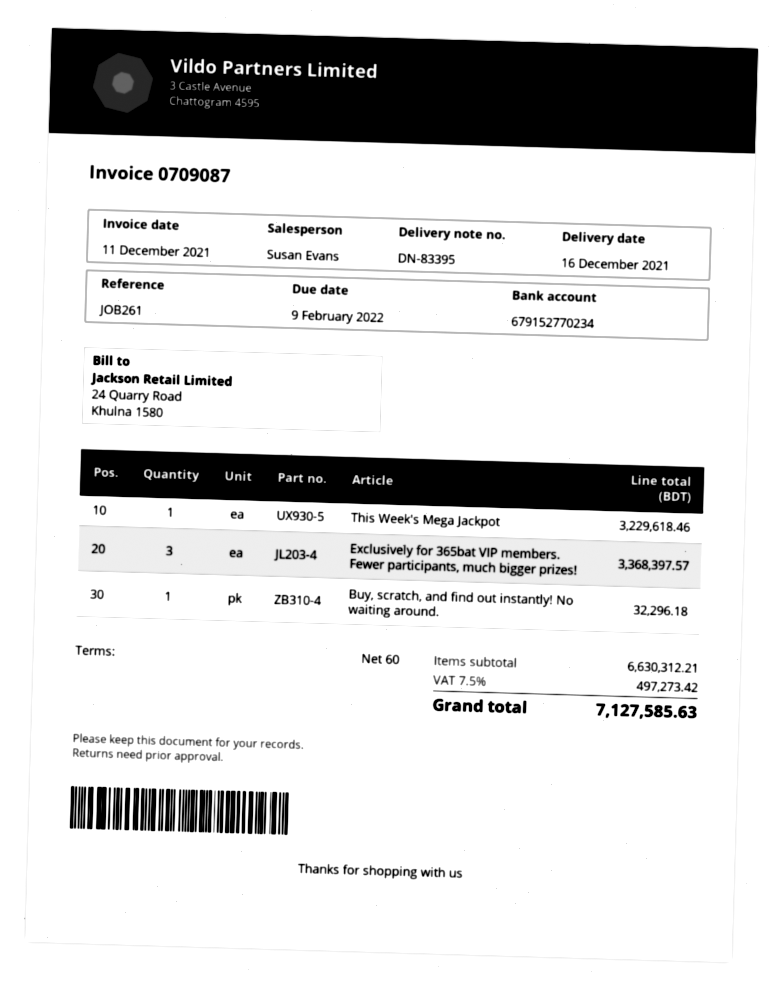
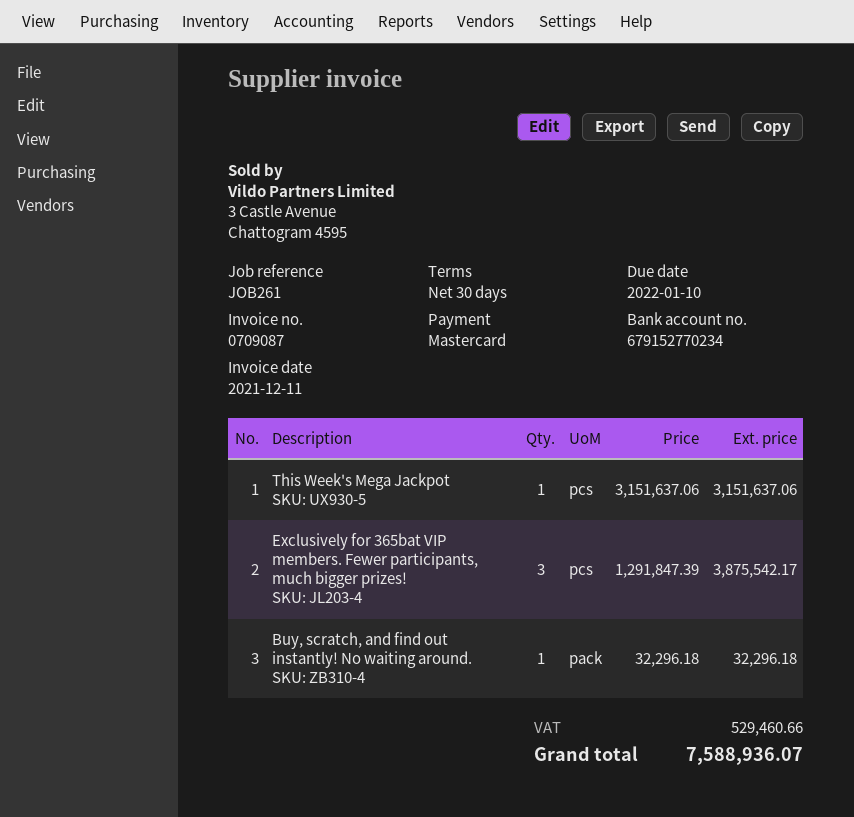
payment terms: 60 days -> 30 days
due date: 2022-02-09 -> 2022-01-10
This Week's Mega Jackpot: 1 for 3229618.46 -> 1 for 3151637.06
Exclusively for 365bat VIP members. Fewer participants, much bigger prizes!: 3 for 3368397.57 -> 3 for 3875542.17
tax: 497273.42 -> 529460.66
total: 7127585.63 -> 7588936.07

